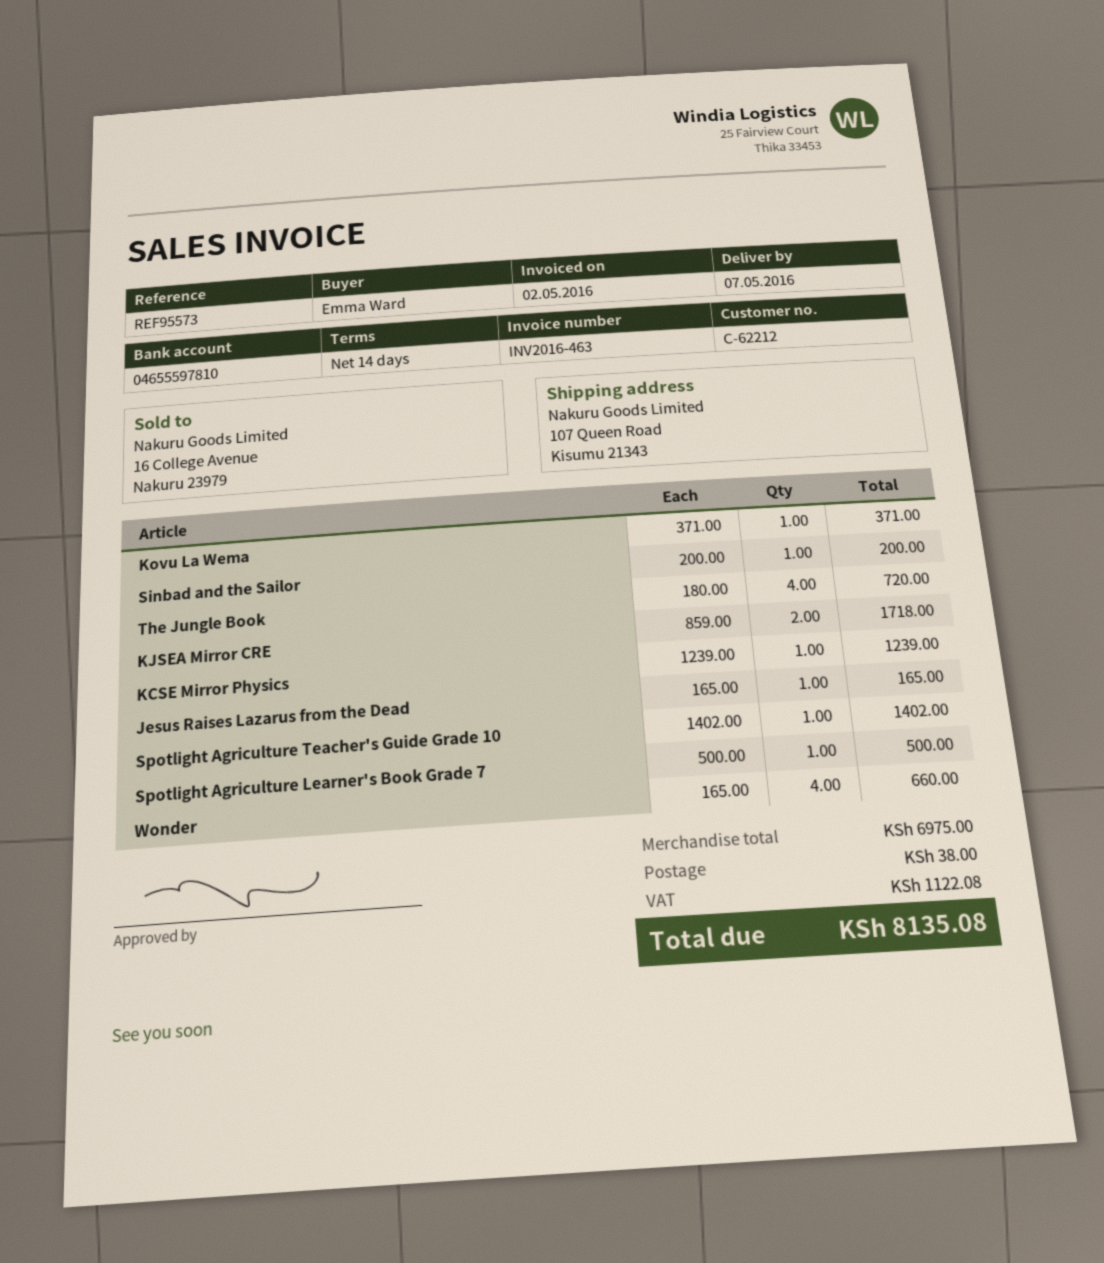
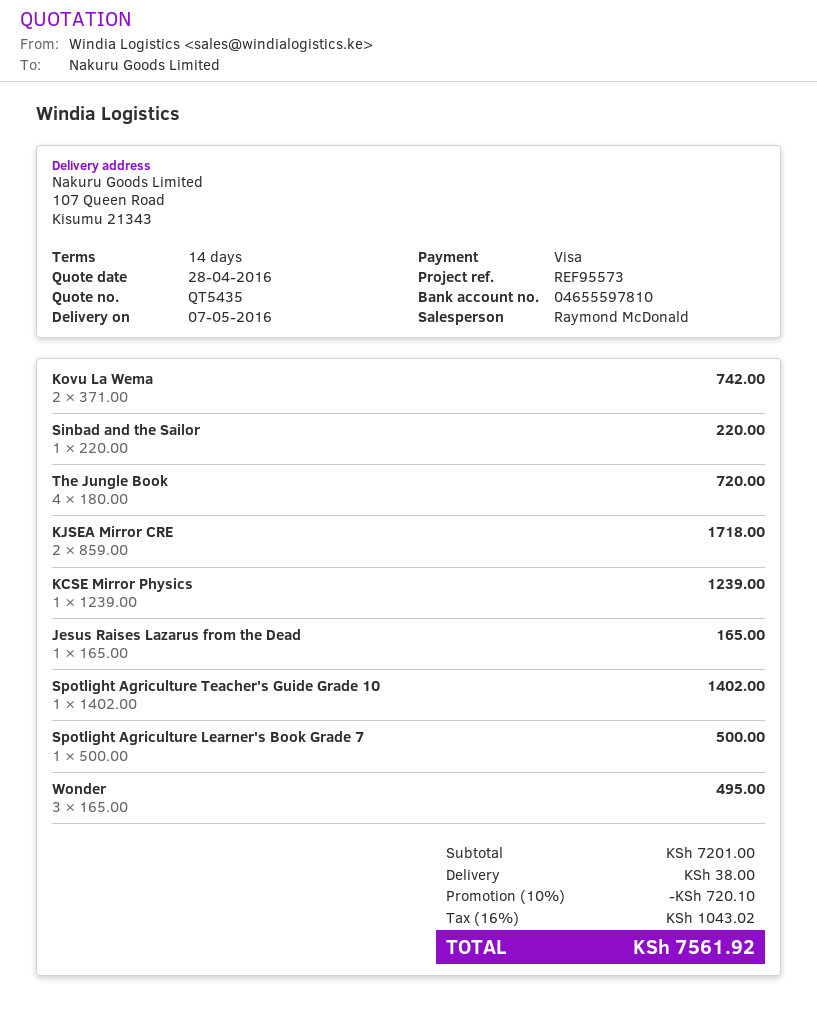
Kovu La Wema: 1 x 371.00 = 371.00 -> 2 x 371.00 = 742.00
Sinbad and the Sailor: 1 x 200.00 = 200.00 -> 1 x 220.00 = 220.00
Wonder: 4 x 165.00 = 660.00 -> 3 x 165.00 = 495.00
subtotal: 6975.00 -> 7201.00
discount: none -> 10% = 720.10
tax: 1122.08 -> 1043.02
total: 8135.08 -> 7561.92

